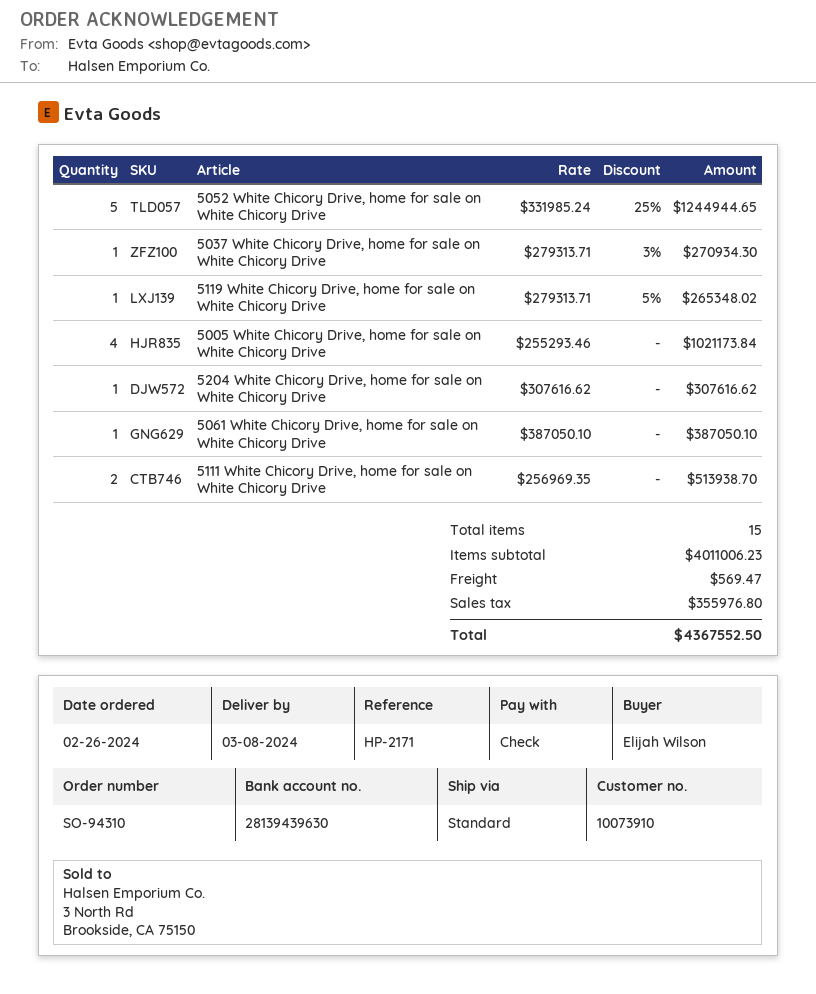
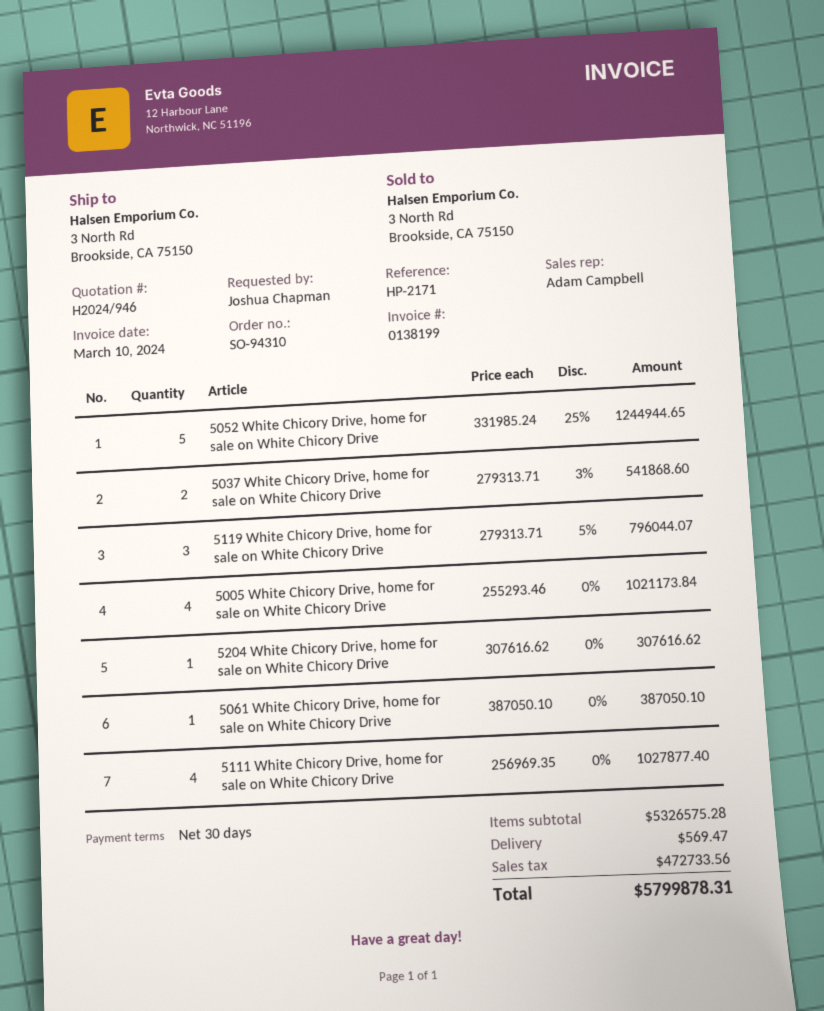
ordered by: Elijah Wilson -> Joshua Chapman
5037 White Chicory Drive, home for sale on White Chicory Drive: 1 x 279313.71 - 3% = 270934.30 -> 2 x 279313.71 - 3% = 541868.60
5119 White Chicory Drive, home for sale on White Chicory Drive: 1 x 279313.71 - 5% = 265348.02 -> 3 x 279313.71 - 5% = 796044.07
5111 White Chicory Drive, home for sale on White Chicory Drive: 2 x 256969.35 = 513938.70 -> 4 x 256969.35 = 1027877.40
subtotal: 4011006.23 -> 5326575.28
tax: 355976.80 -> 472733.56
total: 4367552.50 -> 5799878.31

